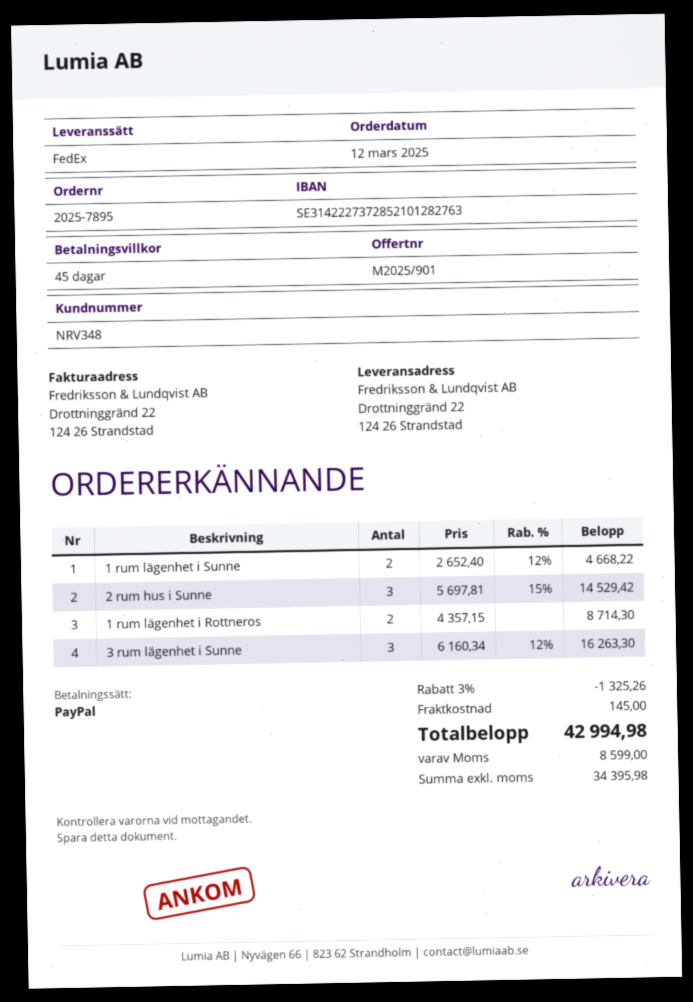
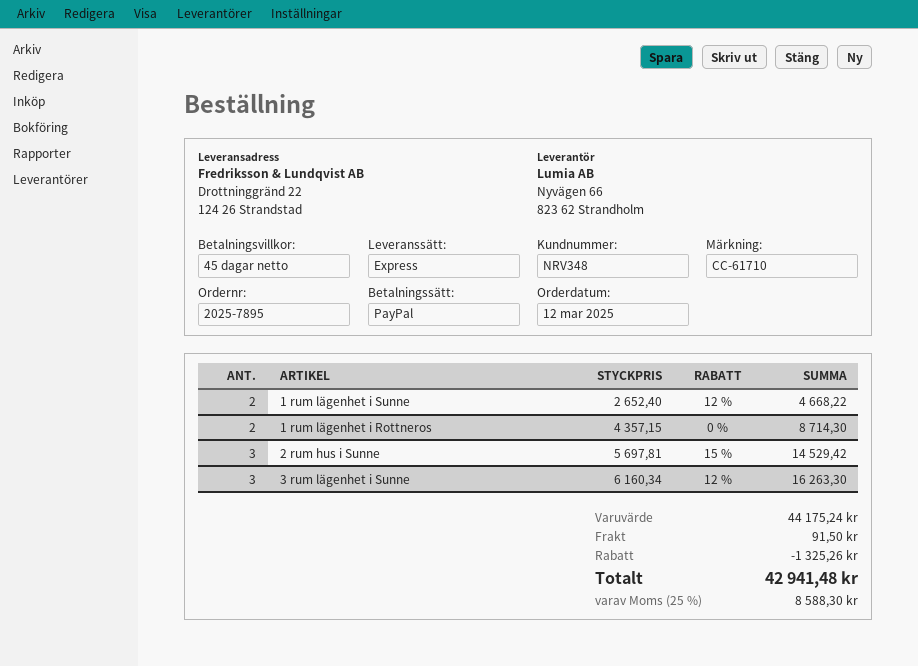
shipping method: FedEx -> express
shipping: 145.00 -> 91.50
tax: 8599.00 -> 8588.30
total: 42994.98 -> 42941.48

